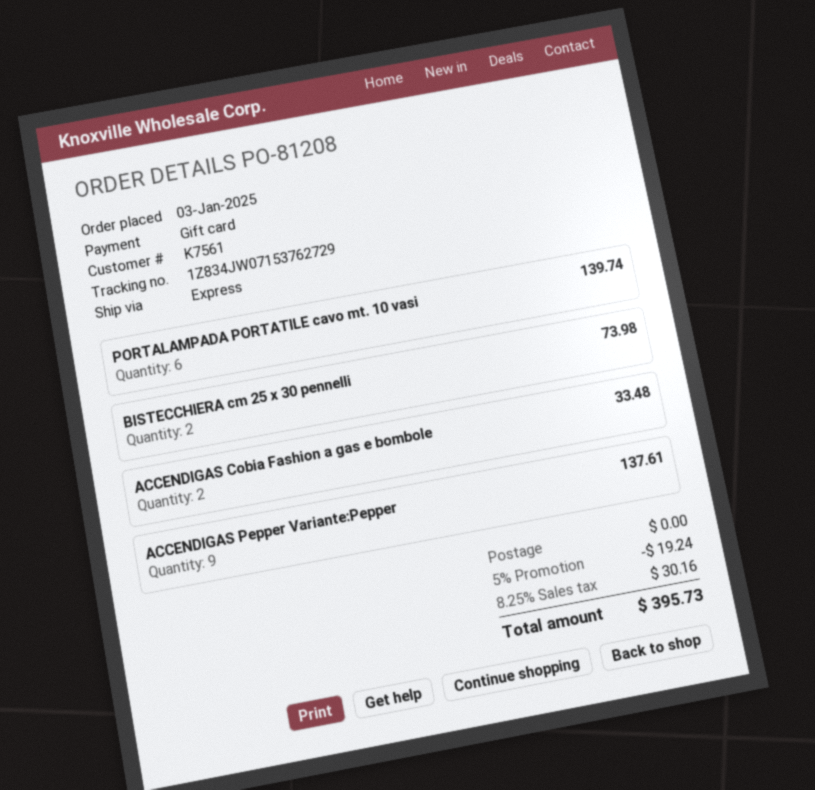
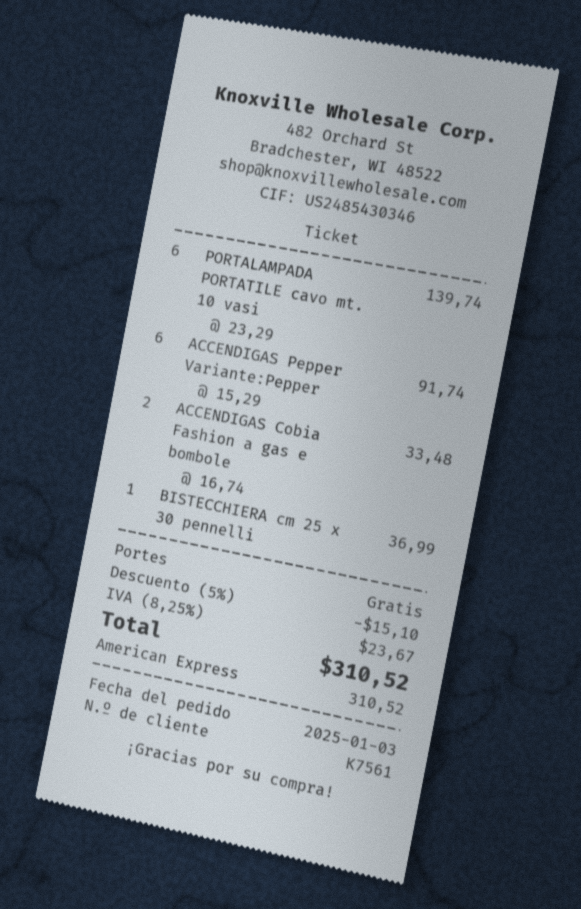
payment method: gift card -> American Express
BISTECCHIERA cm 25 x 30 pennelli: 2 for 73.98 -> 1 for 36.99
ACCENDIGAS Pepper Variante:Pepper: 9 for 137.61 -> 6 for 91.74
discount: 5% = 19.24 -> 5% = 15.10
tax: 8.25% = 30.16 -> 8.25% = 23.67
total: 395.73 -> 310.52

